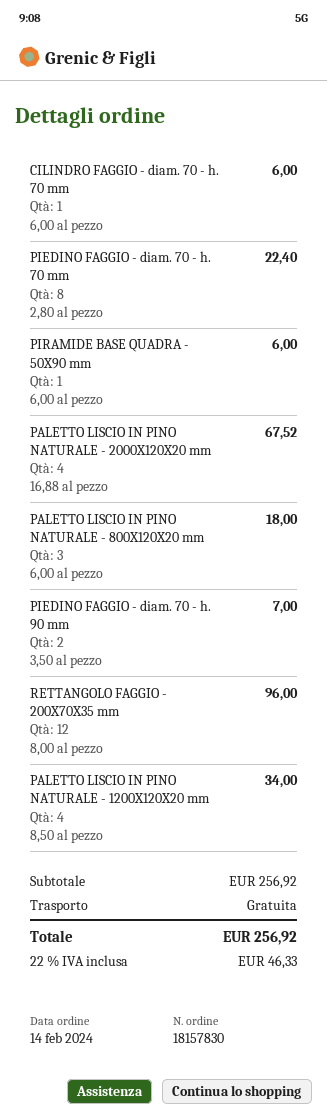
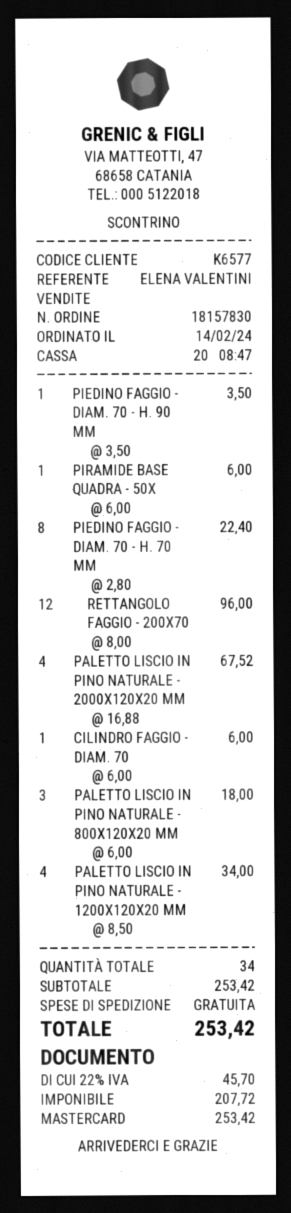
PIEDINO FAGGIO - diam. 70 - h. 90 mm: 2 x 3.50 = 7.00 -> 1 x 3.50 = 3.50
subtotal: 256.92 -> 253.42
tax: 22% = 46.33 -> 22% = 45.70
total: 256.92 -> 253.42

